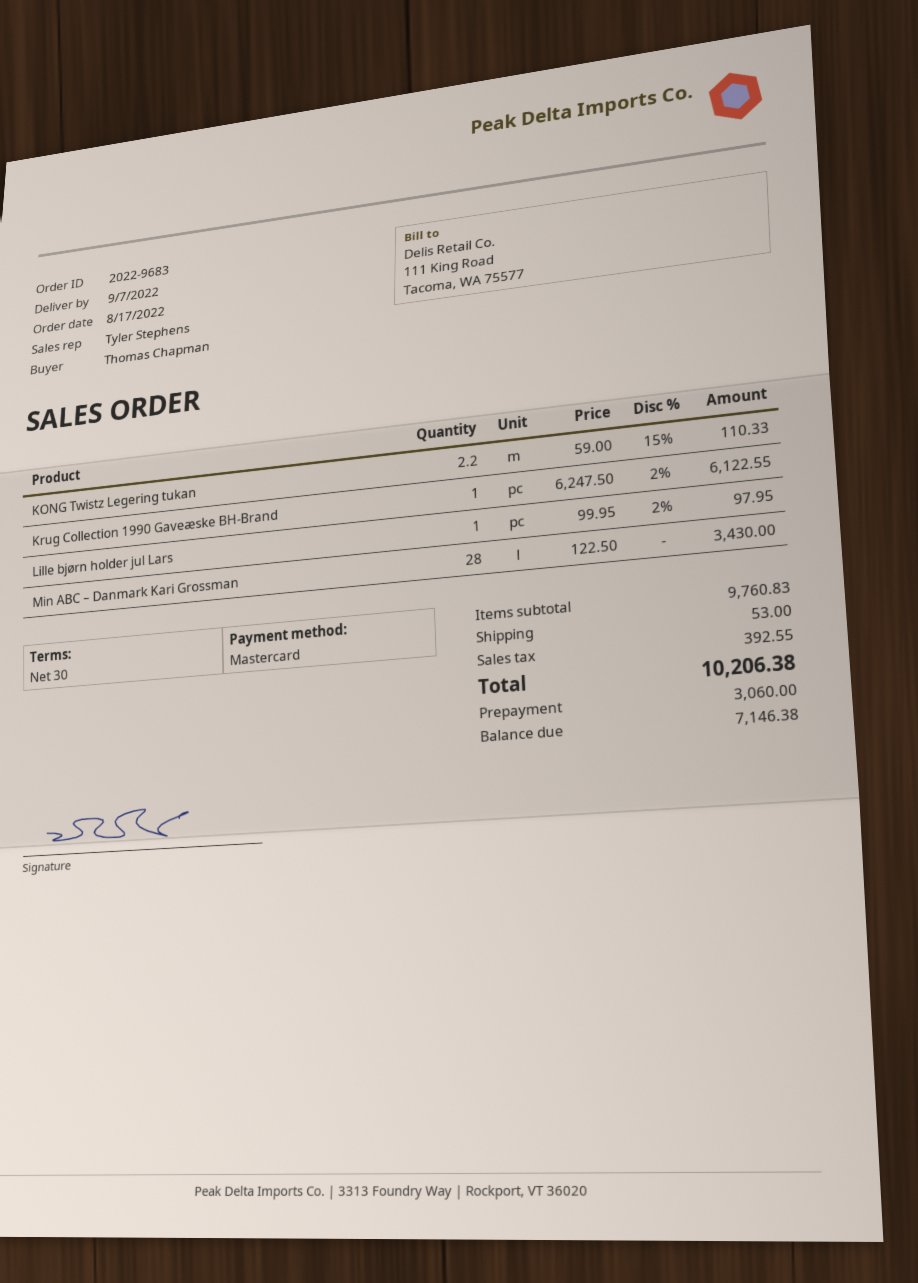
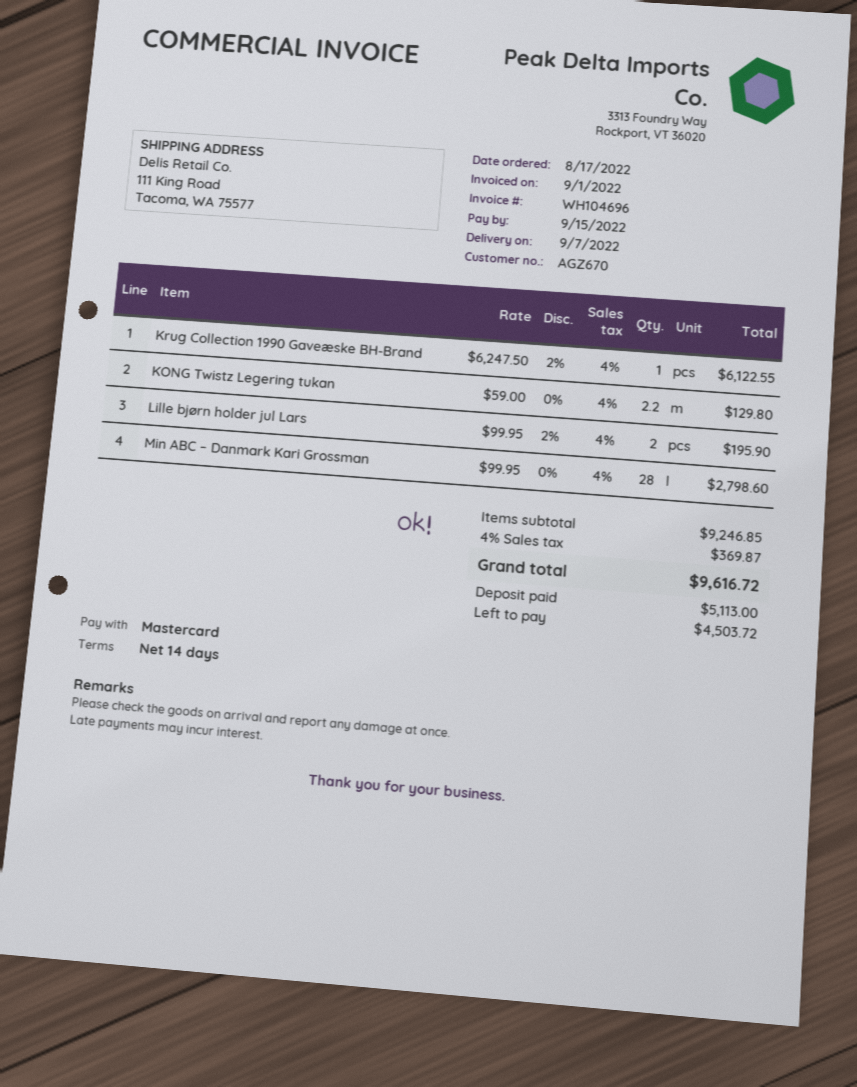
payment terms: 30 days -> 14 days
KONG Twistz Legering tukan: 2.2 x 59.00 - 15% = 110.33 -> 2.2 x 59.00 = 129.80
Lille bjørn holder jul Lars: 1 x 99.95 - 2% = 97.95 -> 2 x 99.95 - 2% = 195.90
Min ABC – Danmark Kari Grossman: 28 x 122.50 = 3430.00 -> 28 x 99.95 = 2798.60
subtotal: 9760.83 -> 9246.85
shipping: 53.00 -> none
tax: 392.55 -> 369.87
total: 10206.38 -> 9616.72
deposit: 3060.00 -> 5113.00
balance: 7146.38 -> 4503.72

